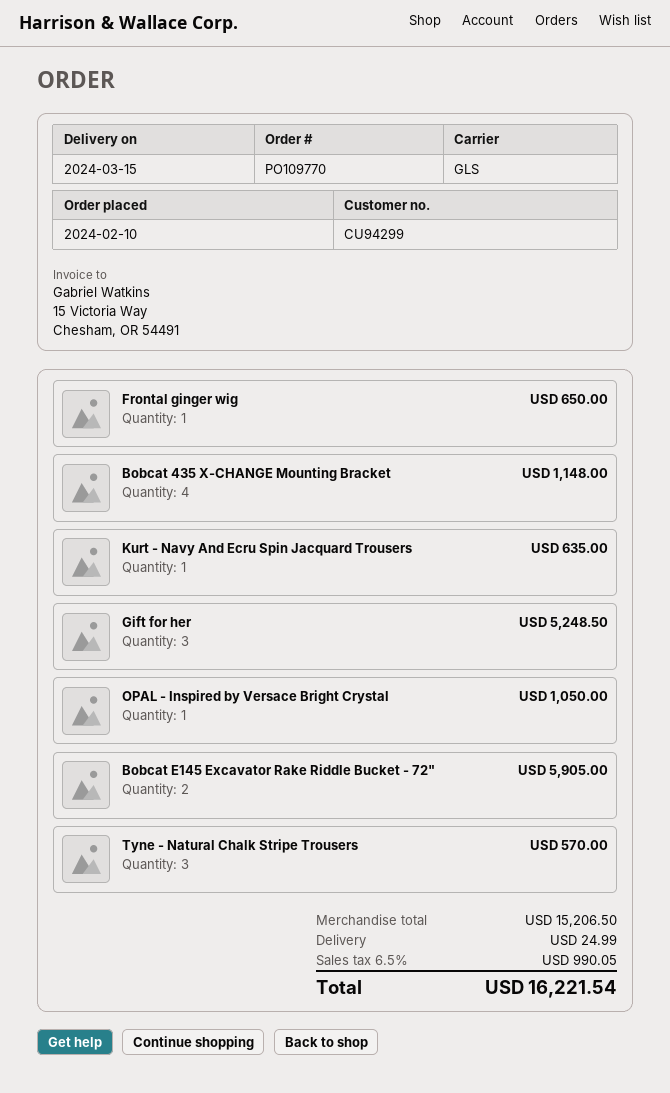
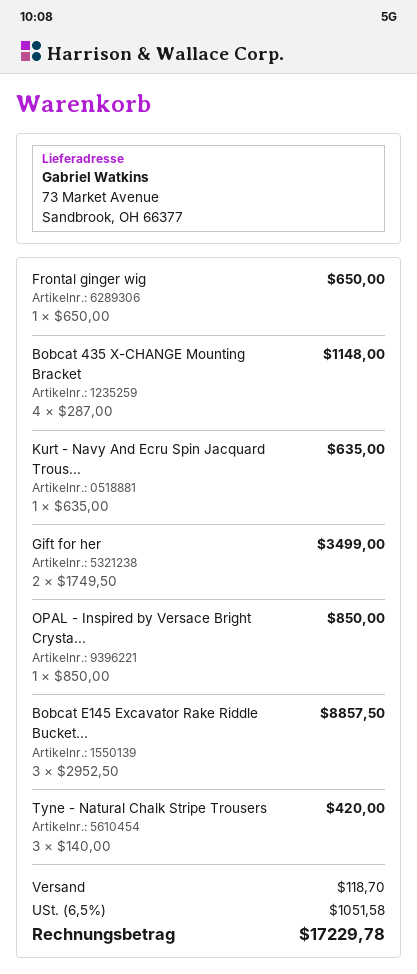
Gift for her: 3 for 5248.50 -> 2 for 3499.00
OPAL - Inspired by Versace Bright Crystal: 1 for 1050.00 -> 1 for 850.00
Bobcat E145 Excavator Rake Riddle Bucket - 72": 2 for 5905.00 -> 3 for 8857.50
Tyne - Natural Chalk Stripe Trousers: 3 for 570.00 -> 3 for 420.00
shipping: 24.99 -> 118.70
tax: 6.5% = 990.05 -> 6.5% = 1051.58
total: 16221.54 -> 17229.78

